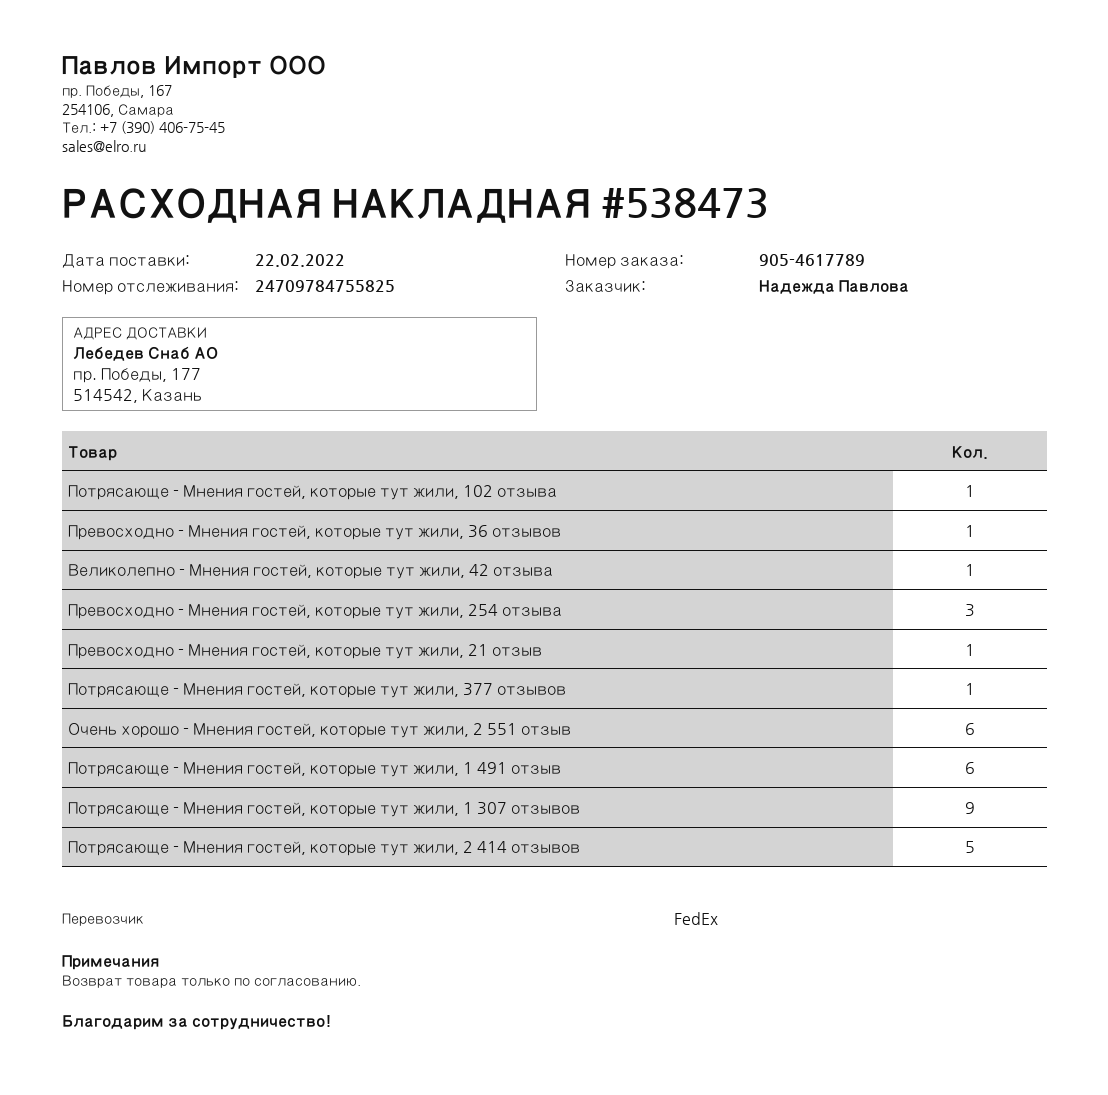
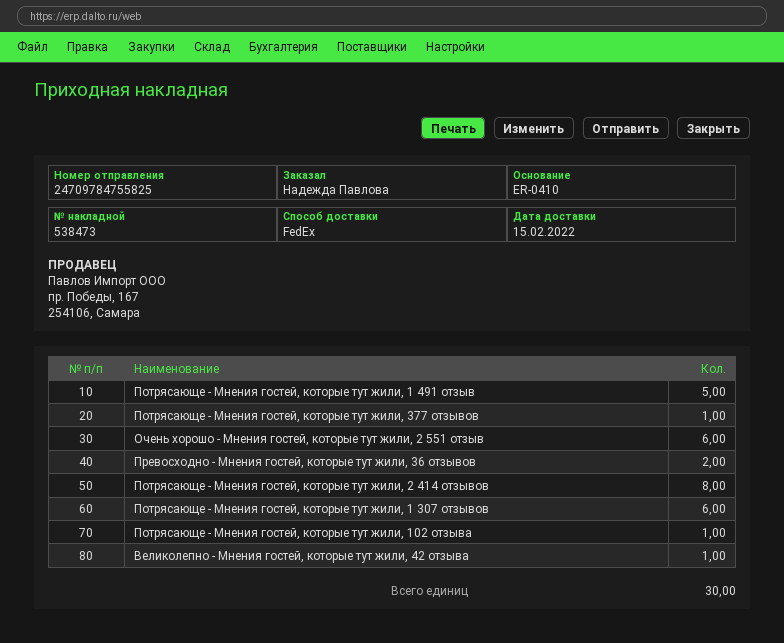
delivery date: 2022-02-22 -> 2022-02-15
Превосходно - Мнения гостей, которые тут жили, 36 отзывов: 1 -> 2
Превосходно - Мнения гостей, которые тут жили, 254 отзыва: 3 -> none
Превосходно - Мнения гостей, которые тут жили, 21 отзыв: 1 -> none
Потрясающе - Мнения гостей, которые тут жили, 1 491 отзыв: 6 -> 5
Потрясающе - Мнения гостей, которые тут жили, 1 307 отзывов: 9 -> 6
Потрясающе - Мнения гостей, которые тут жили, 2 414 отзывов: 5 -> 8

